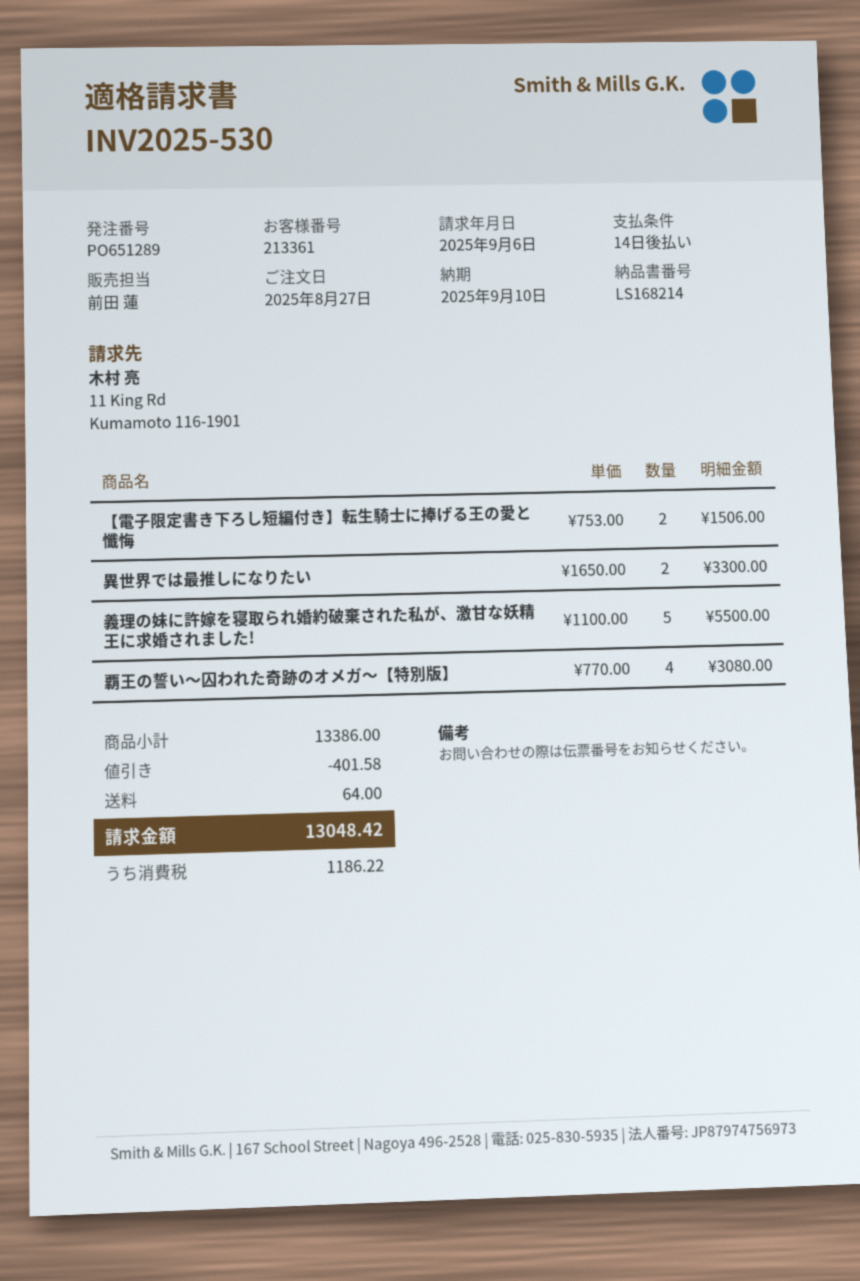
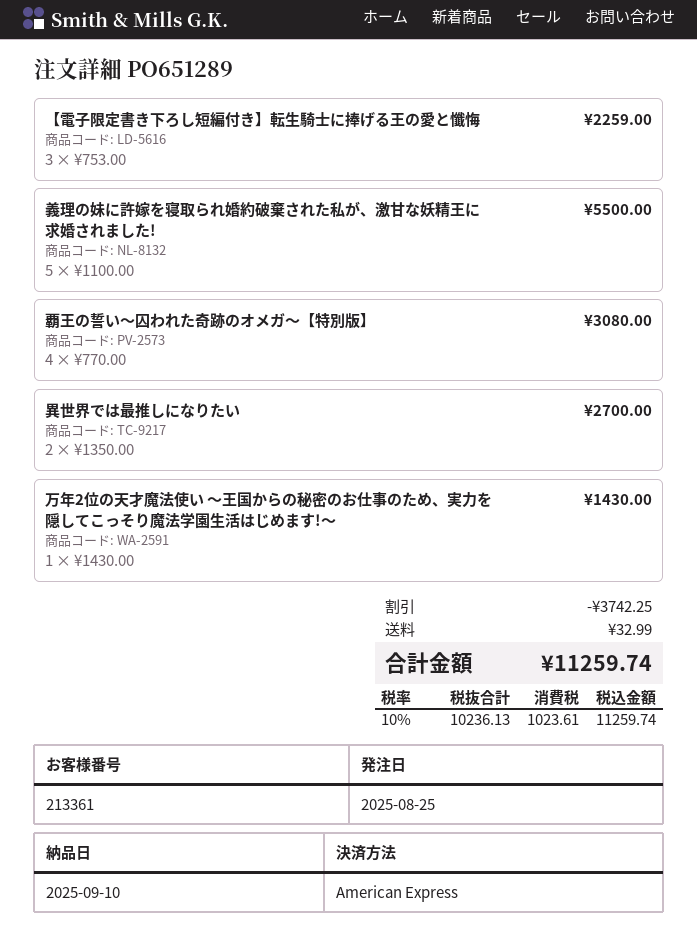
order date: 2025-08-27 -> 2025-08-25
【電子限定書き下ろし短編付き】転生騎士に捧げる王の愛と懺悔: 2 x 753.00 = 1506.00 -> 3 x 753.00 = 2259.00
異世界では最推しになりたい: 2 x 1650.00 = 3300.00 -> 2 x 1350.00 = 2700.00
万年2位の天才魔法使い 〜王国からの秘密のお仕事のため、実力を隠してこっそり魔法学園生活はじめます!〜: none -> 1 x 1430.00 = 1430.00
discount: 401.58 -> 3742.25
shipping: 64.00 -> 32.99
tax: 1186.22 -> 1023.61
total: 13048.42 -> 11259.74

